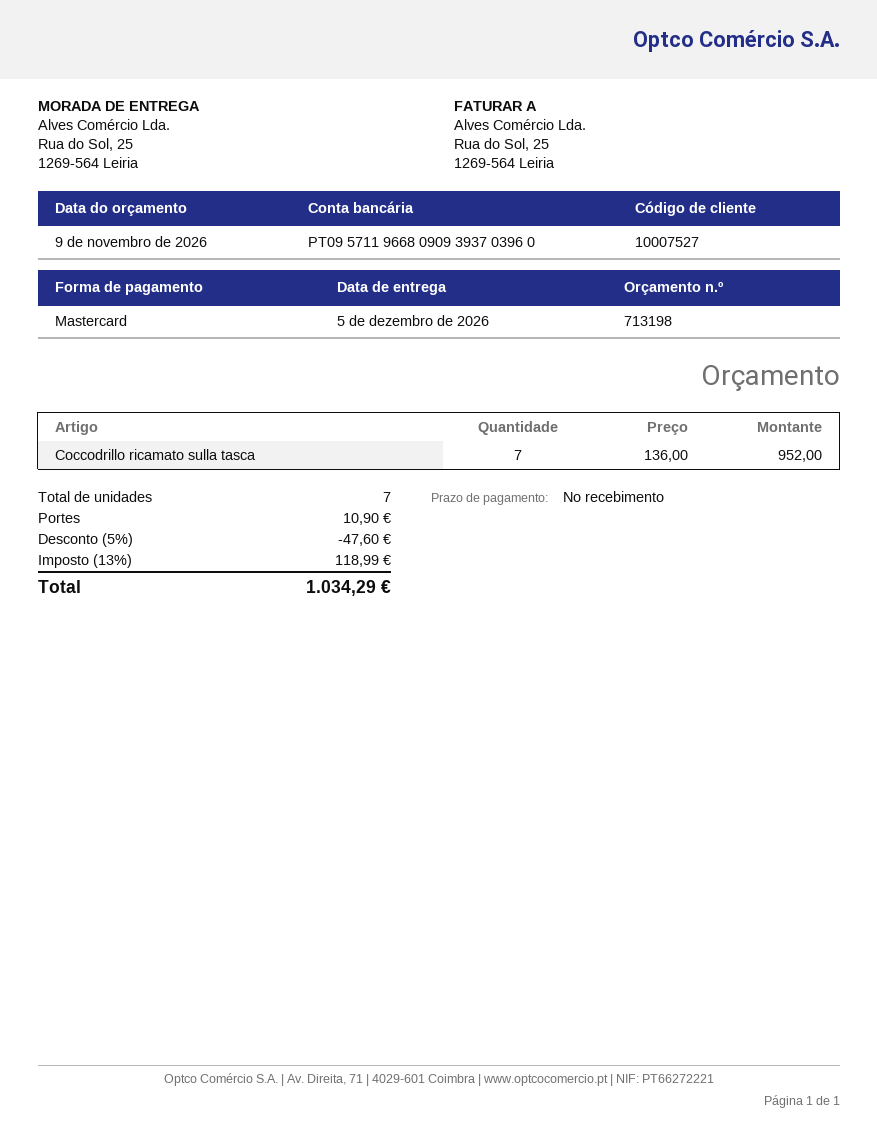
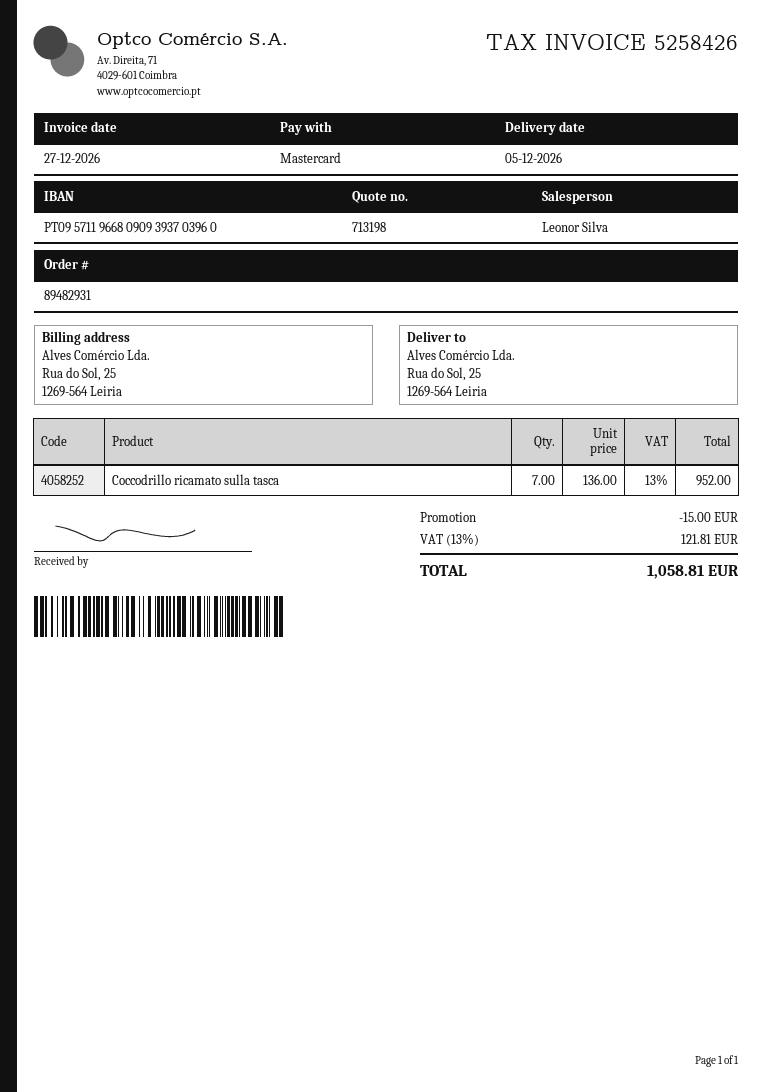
discount: 47.60 -> 15.00
shipping: 10.90 -> none
tax: 13% = 118.99 -> 13% = 121.81
total: 1034.29 -> 1058.81

